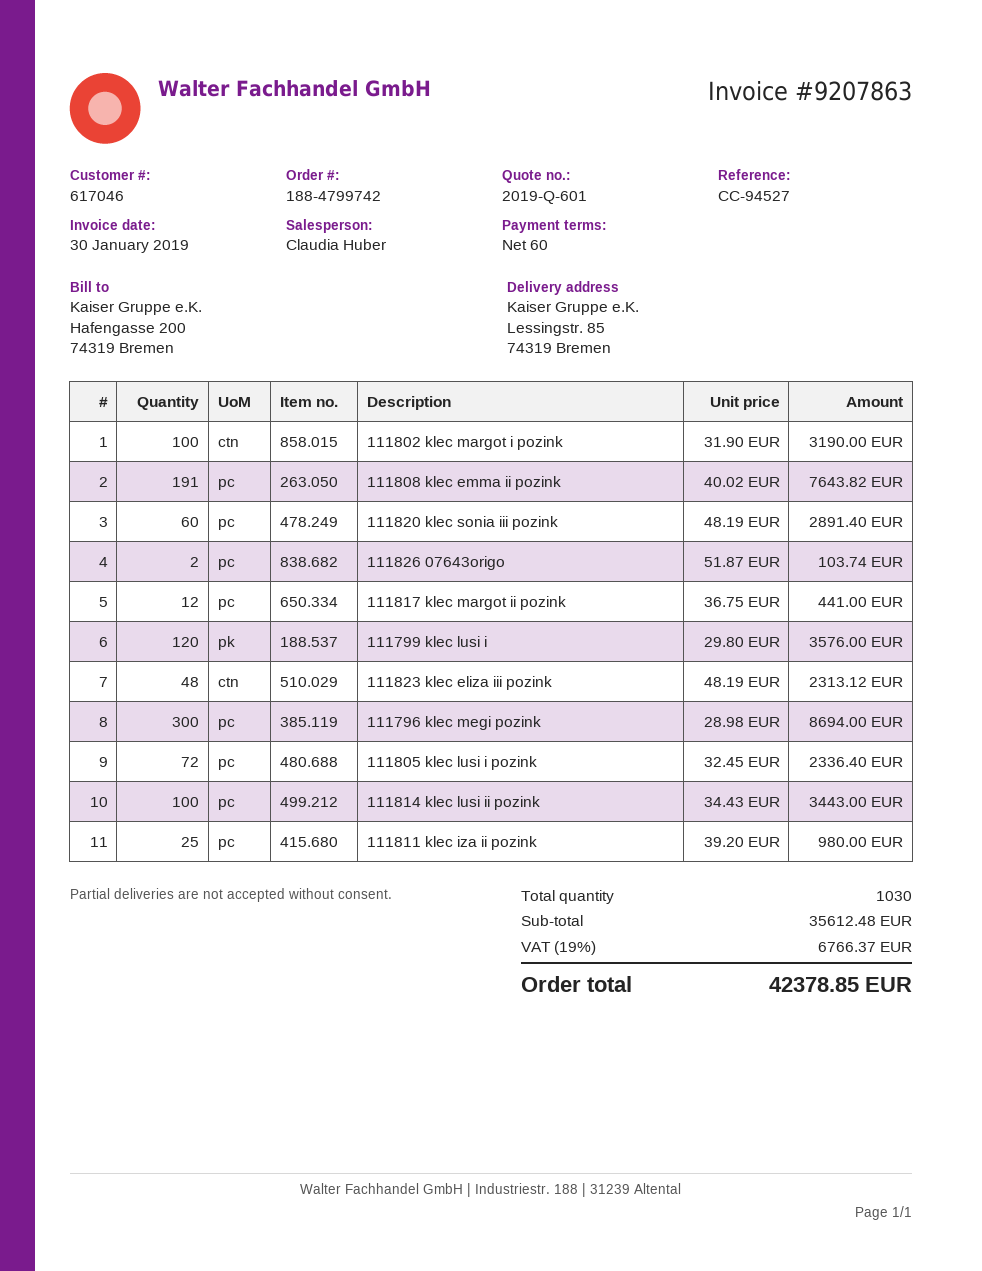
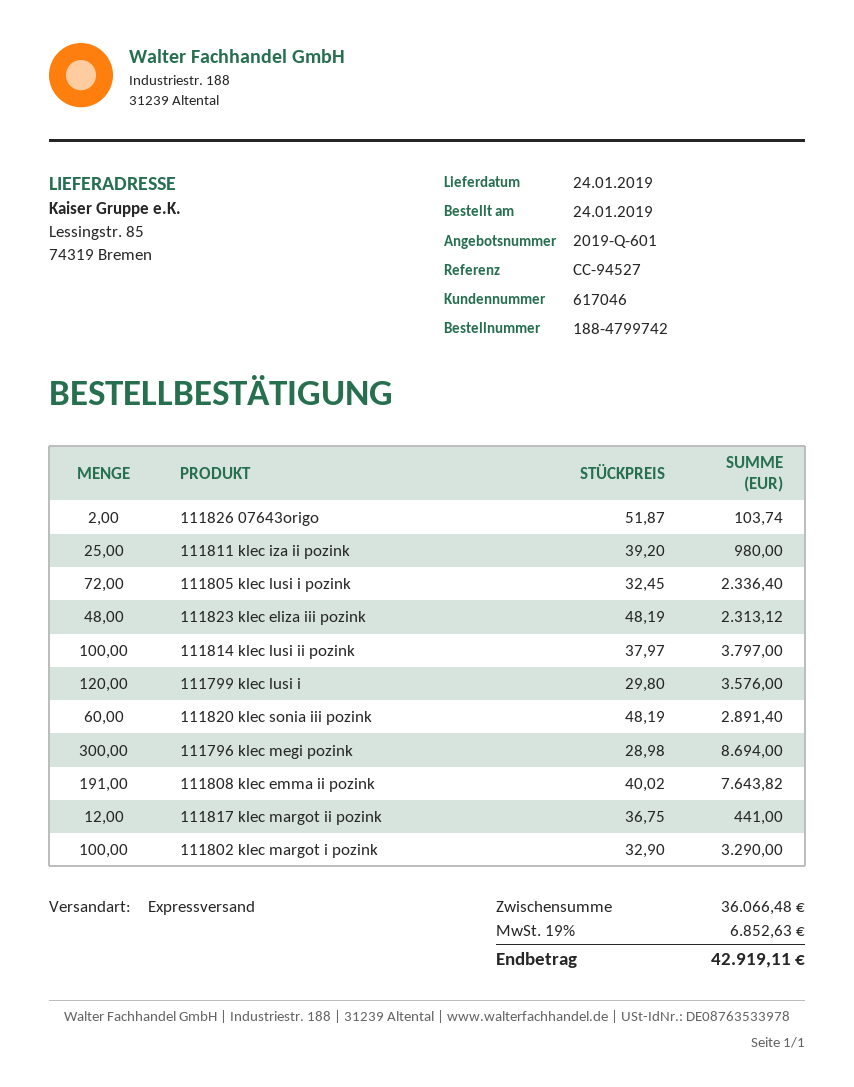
111802 klec margot i pozink: 100 x 31.90 = 3190.00 -> 100 x 32.90 = 3290.00
111814 klec lusi ii pozink: 100 x 34.43 = 3443.00 -> 100 x 37.97 = 3797.00
subtotal: 35612.48 -> 36066.48
tax: 19% = 6766.37 -> 19% = 6852.63
total: 42378.85 -> 42919.11

